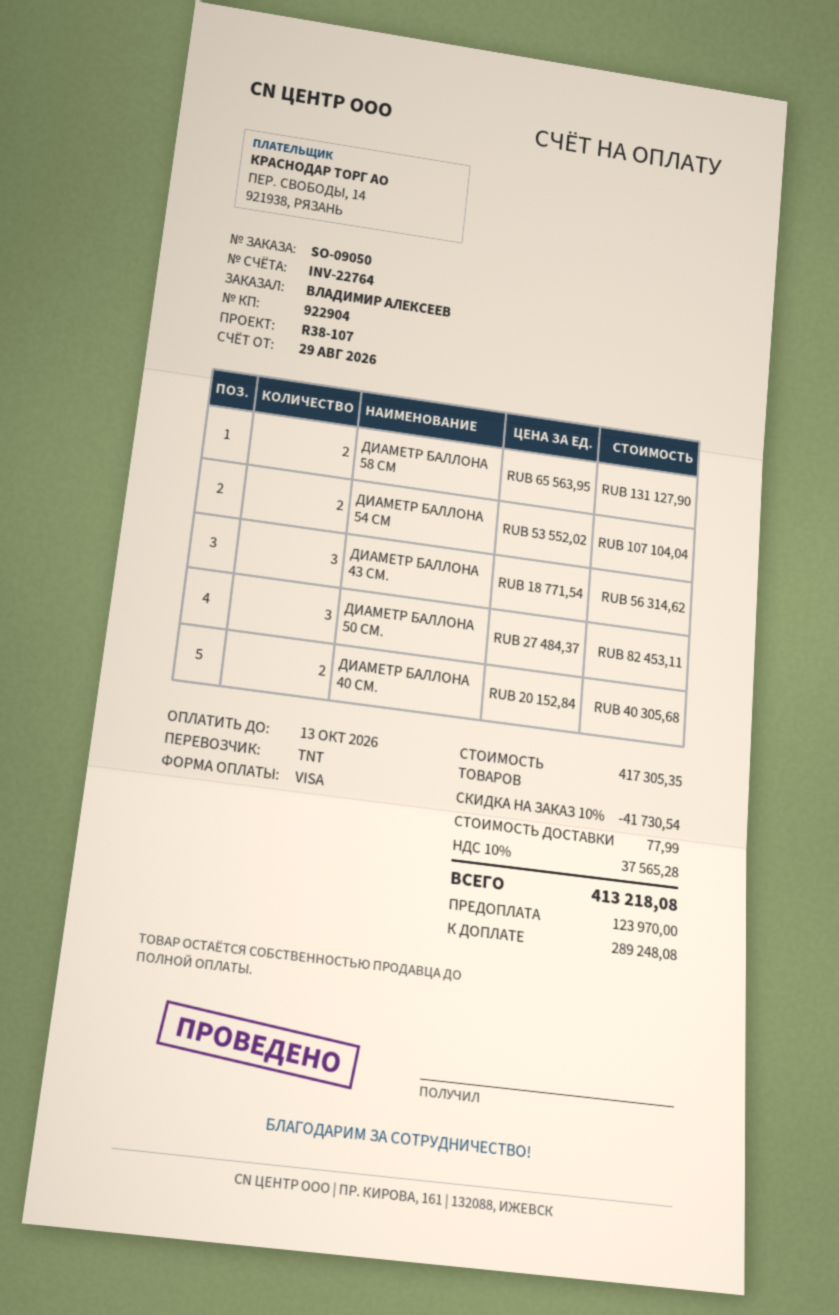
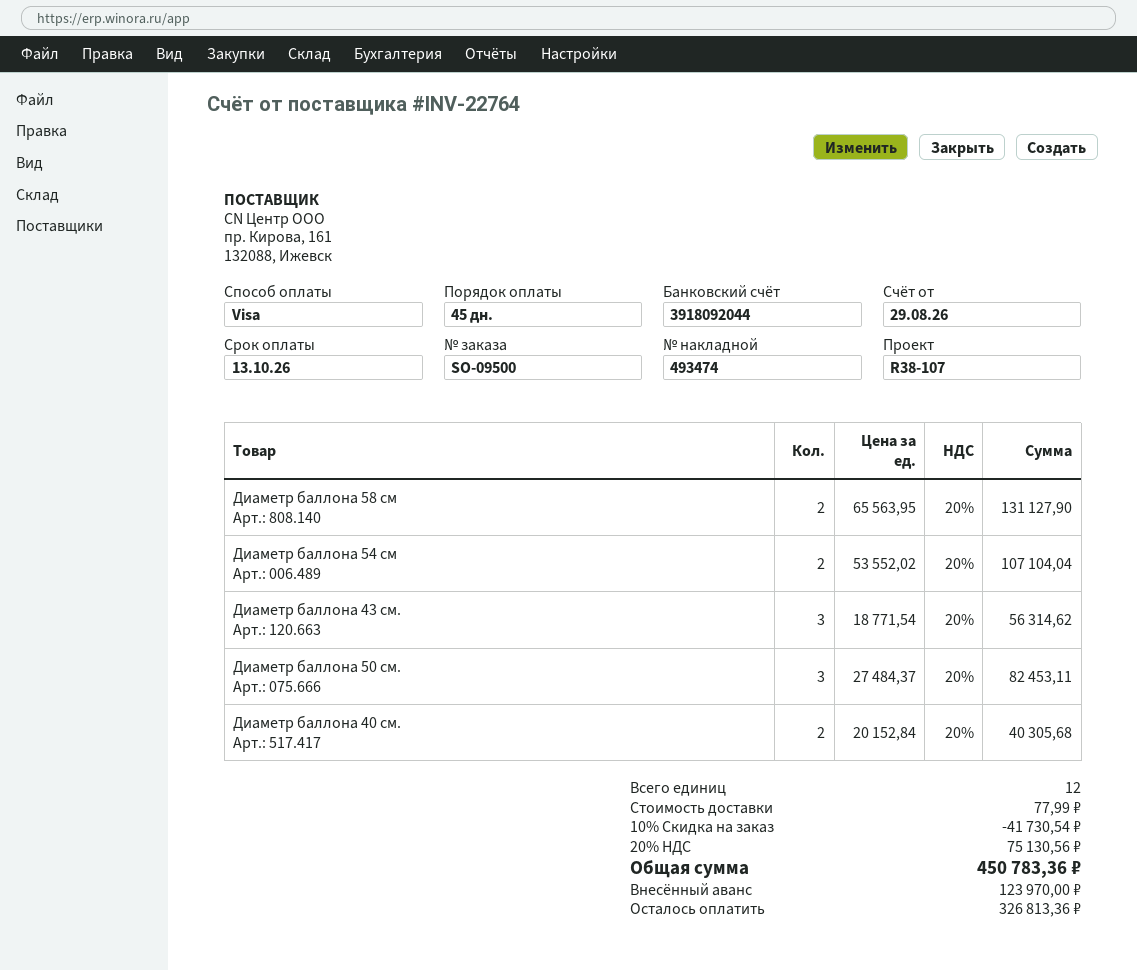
order number: SO-09050 -> SO-09500
tax: 10% = 37565.28 -> 20% = 75130.56
total: 413218.08 -> 450783.36
balance: 289248.08 -> 326813.36

